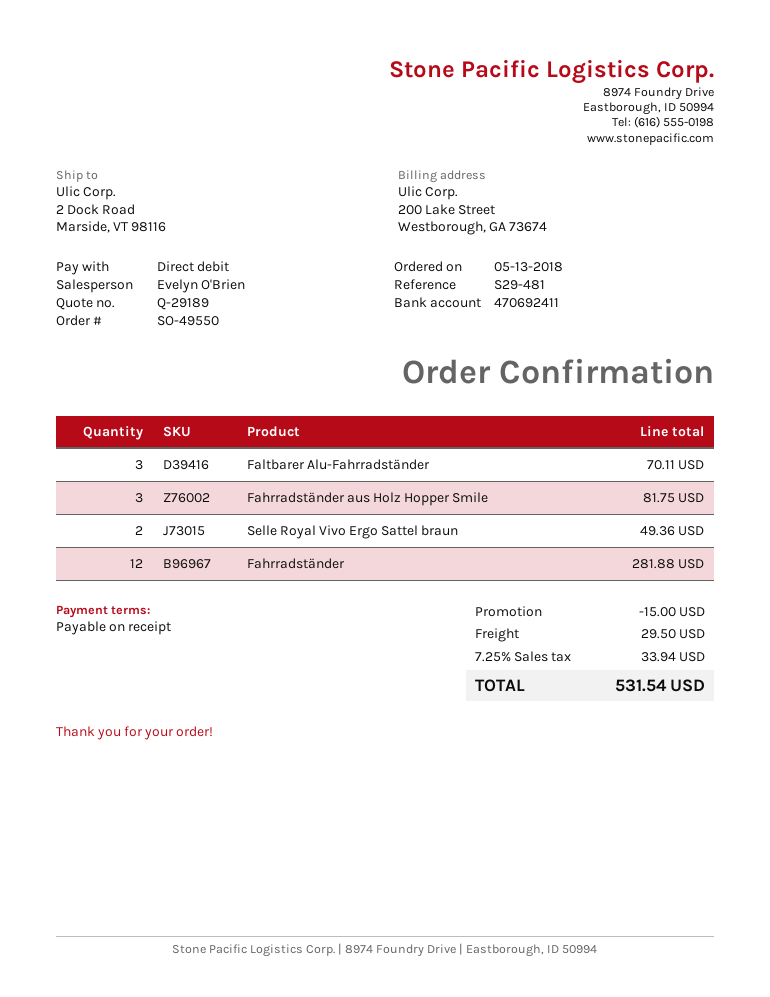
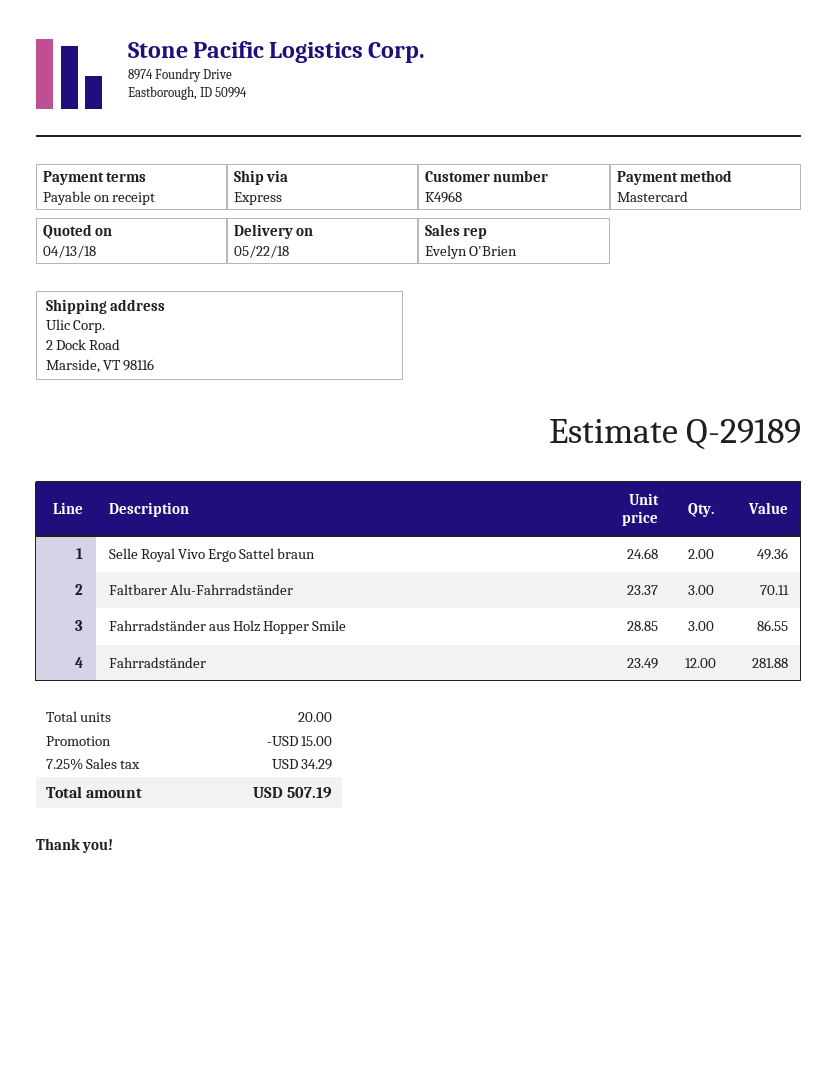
payment method: direct debit -> Mastercard
Fahrradständer aus Holz Hopper Smile: 3 for 81.75 -> 3 for 86.55
shipping: 29.50 -> none
tax: 7.25% = 33.94 -> 7.25% = 34.29
total: 531.54 -> 507.19

